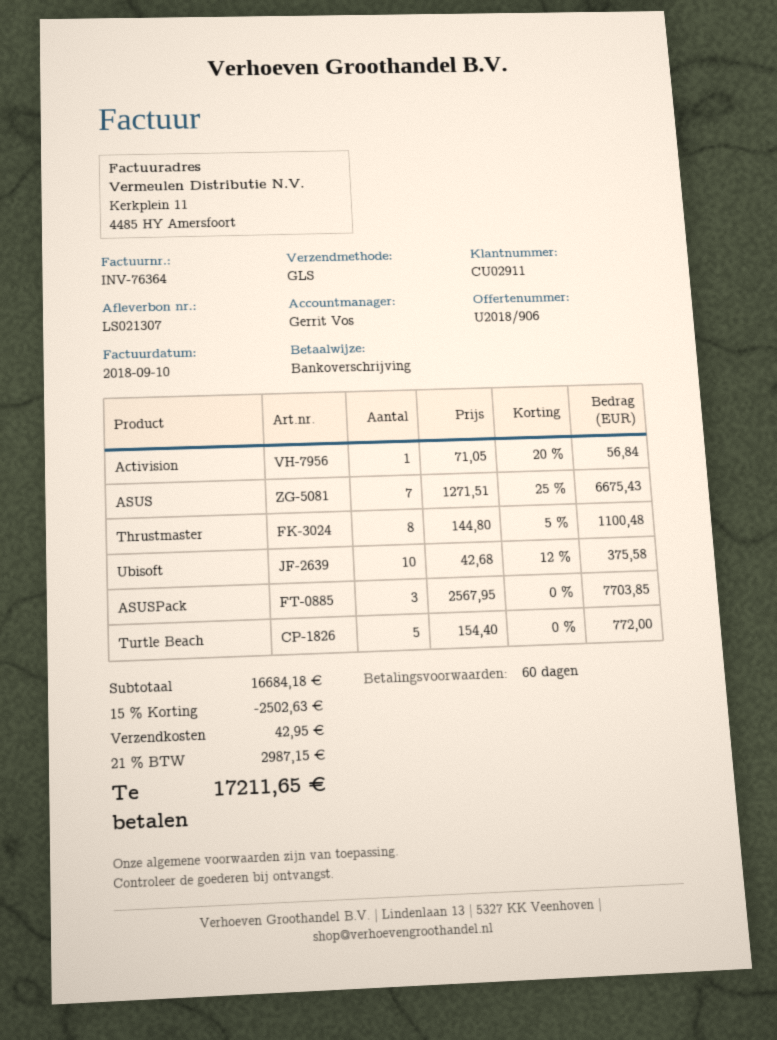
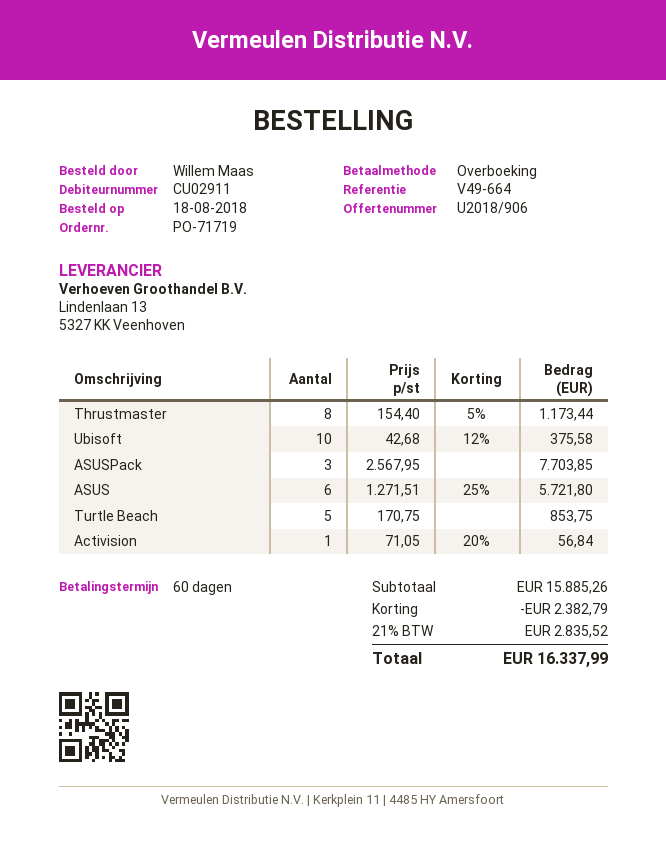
ASUS: 7 x 1271.51 - 25% = 6675.43 -> 6 x 1271.51 - 25% = 5721.80
Thrustmaster: 8 x 144.80 - 5% = 1100.48 -> 8 x 154.40 - 5% = 1173.44
Turtle Beach: 5 x 154.40 = 772.00 -> 5 x 170.75 = 853.75
subtotal: 16684.18 -> 15885.26
discount: 2502.63 -> 2382.79
shipping: 42.95 -> none
tax: 21% = 2987.15 -> 21% = 2835.52
total: 17211.65 -> 16337.99

